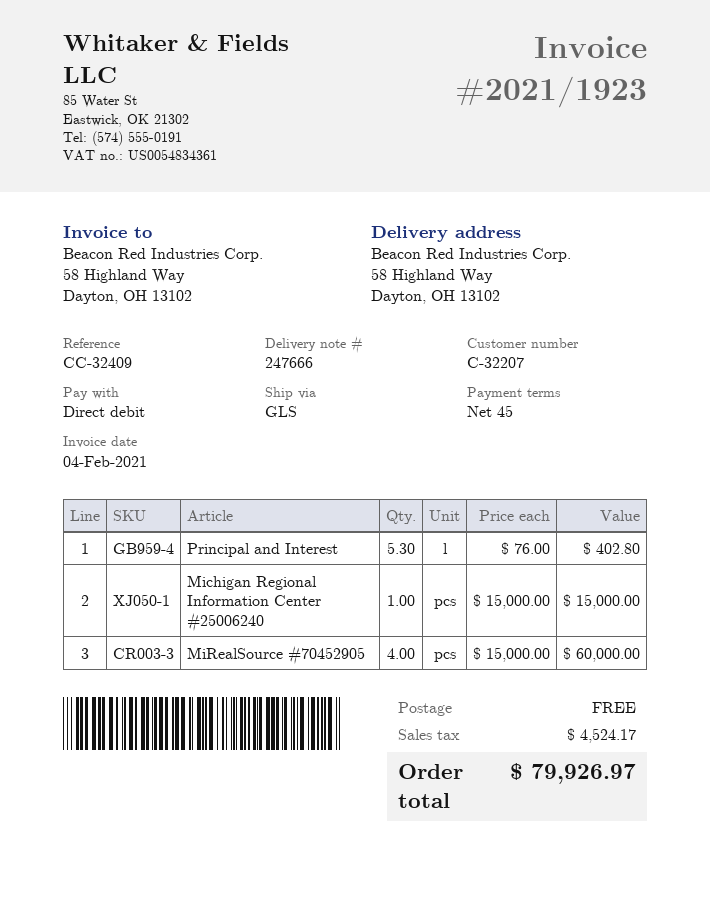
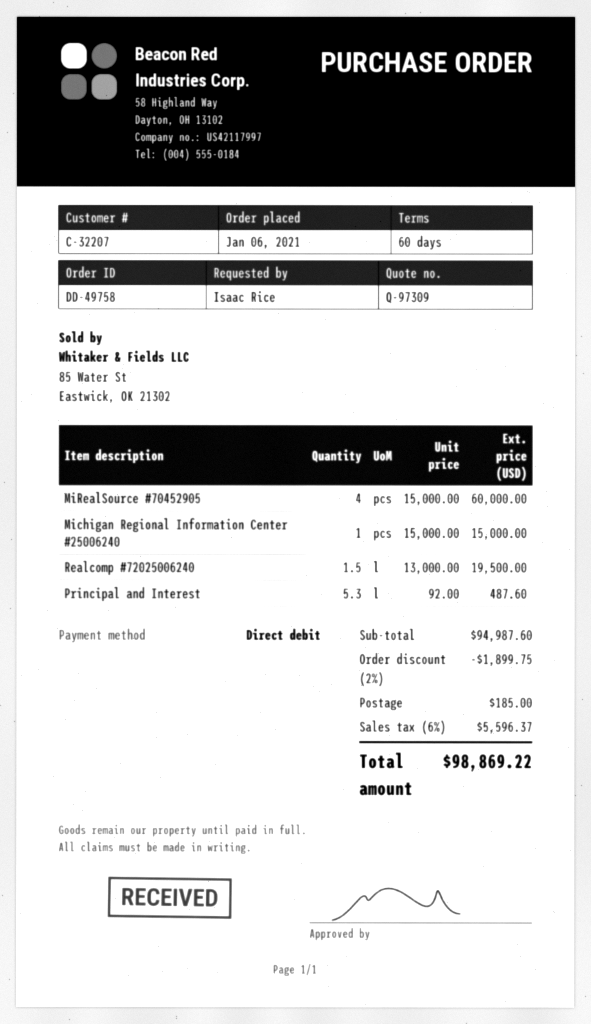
payment terms: 45 days -> 60 days
Principal and Interest: 5.3 x 76.00 = 402.80 -> 5.3 x 92.00 = 487.60
Realcomp #72025006240: none -> 1.5 x 13000.00 = 19500.00
discount: none -> 2% = 1899.75
shipping: 0.00 -> 185.00
tax: 4524.17 -> 5596.37
total: 79926.97 -> 98869.22

